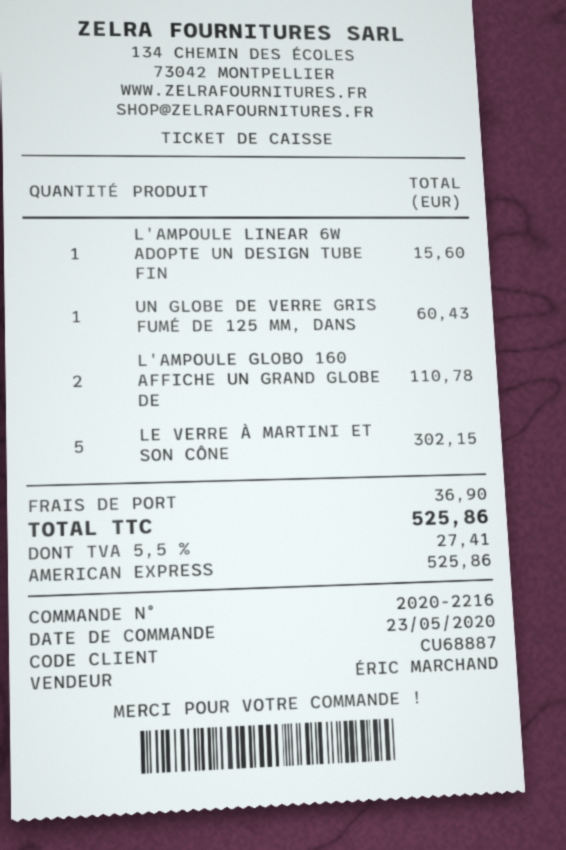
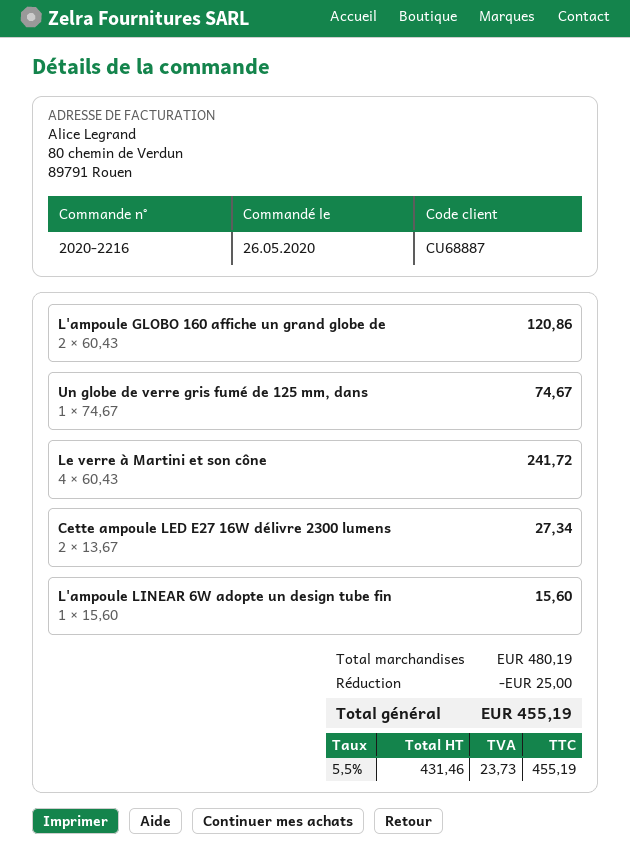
order date: 2020-05-23 -> 2020-05-26
UN GLOBE DE VERRE GRIS FUMÉ DE 125 MM, DANS: 1 for 60.43 -> 1 for 74.67
L'AMPOULE GLOBO 160 AFFICHE UN GRAND GLOBE DE: 2 for 110.78 -> 2 for 120.86
LE VERRE À MARTINI ET SON CÔNE: 5 for 302.15 -> 4 for 241.72
Cette ampoule LED E27 16W délivre 2300 lumens: none -> 2 for 27.34
discount: none -> 25.00
shipping: 36.90 -> none
tax: 5.5% = 27.41 -> 5.5% = 23.73
total: 525.86 -> 455.19

